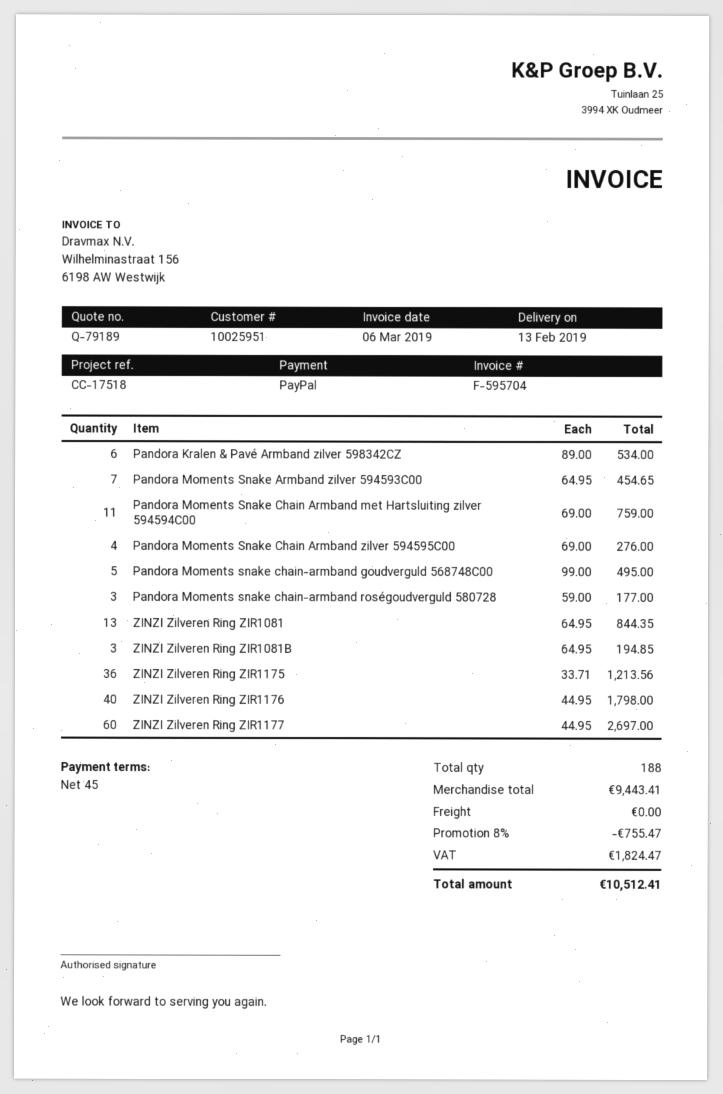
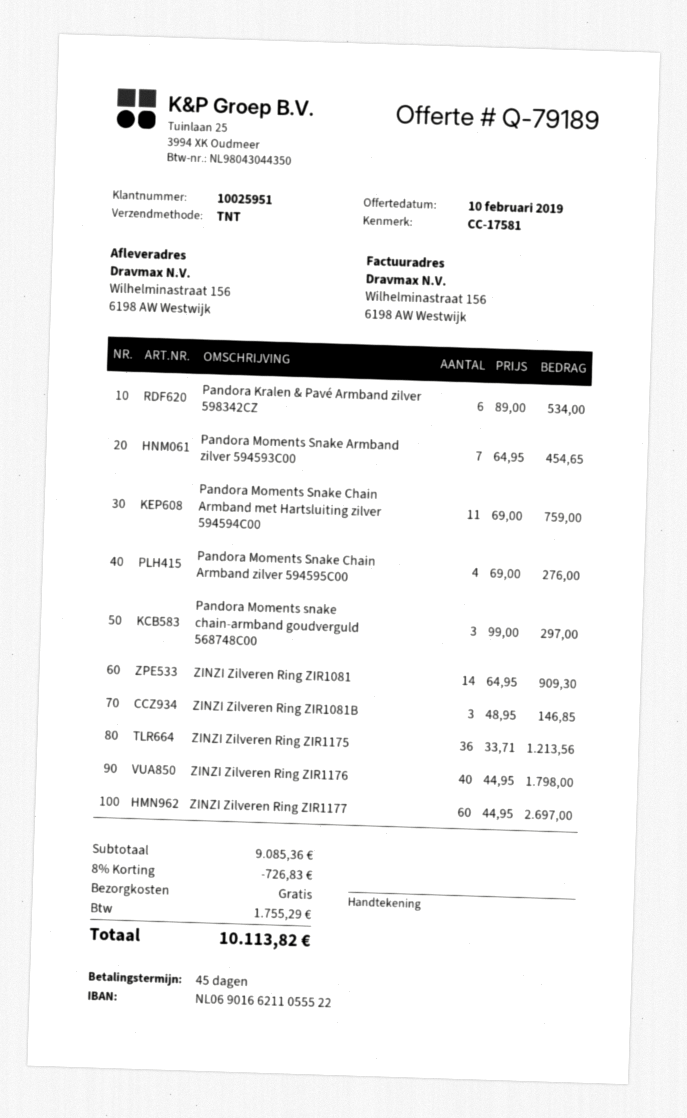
reference: CC-17518 -> CC-17581
Pandora Moments snake chain-armband goudverguld 568748C00: 5 x 99.00 = 495.00 -> 3 x 99.00 = 297.00
Pandora Moments snake chain-armband roségoudverguld 580728: 3 x 59.00 = 177.00 -> none
ZINZI Zilveren Ring ZIR1081: 13 x 64.95 = 844.35 -> 14 x 64.95 = 909.30
ZINZI Zilveren Ring ZIR1081B: 3 x 64.95 = 194.85 -> 3 x 48.95 = 146.85
subtotal: 9443.41 -> 9085.36
discount: 8% = 755.47 -> 8% = 726.83
tax: 1824.47 -> 1755.29
total: 10512.41 -> 10113.82

